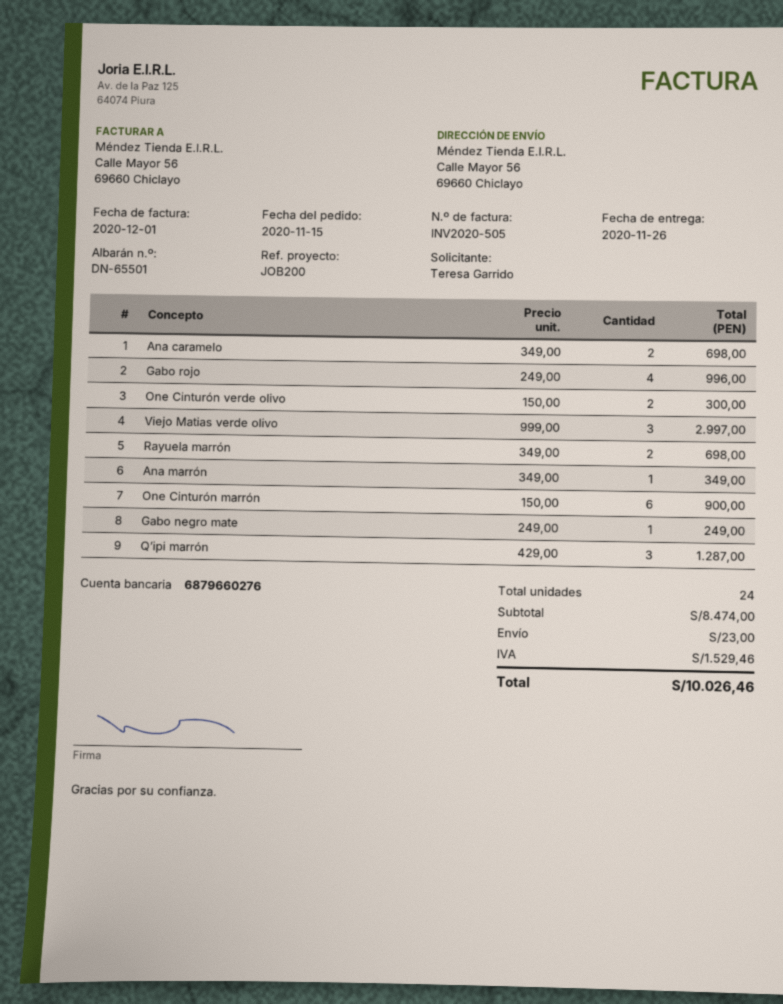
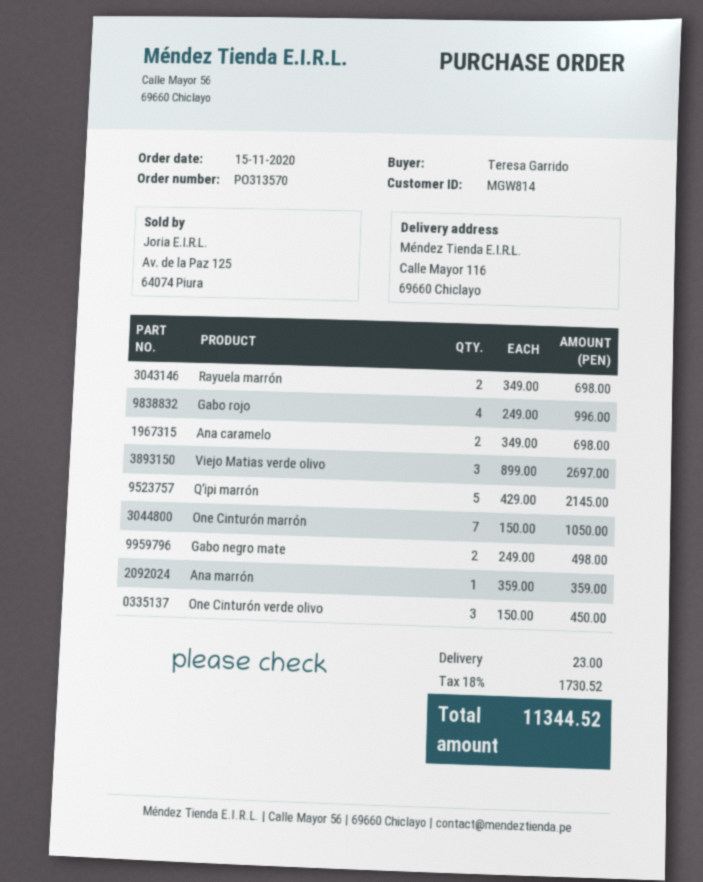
ship to: Calle Mayor 56, 69660 Chiclayo -> Calle Mayor 116, 69660 Chiclayo
One Cinturón verde olivo: 2 x 150.00 = 300.00 -> 3 x 150.00 = 450.00
Viejo Matias verde olivo: 3 x 999.00 = 2997.00 -> 3 x 899.00 = 2697.00
Ana marrón: 1 x 349.00 = 349.00 -> 1 x 359.00 = 359.00
One Cinturón marrón: 6 x 150.00 = 900.00 -> 7 x 150.00 = 1050.00
Gabo negro mate: 1 x 249.00 = 249.00 -> 2 x 249.00 = 498.00
Q’ipi marrón: 3 x 429.00 = 1287.00 -> 5 x 429.00 = 2145.00
tax: 1529.46 -> 1730.52
total: 10026.46 -> 11344.52

